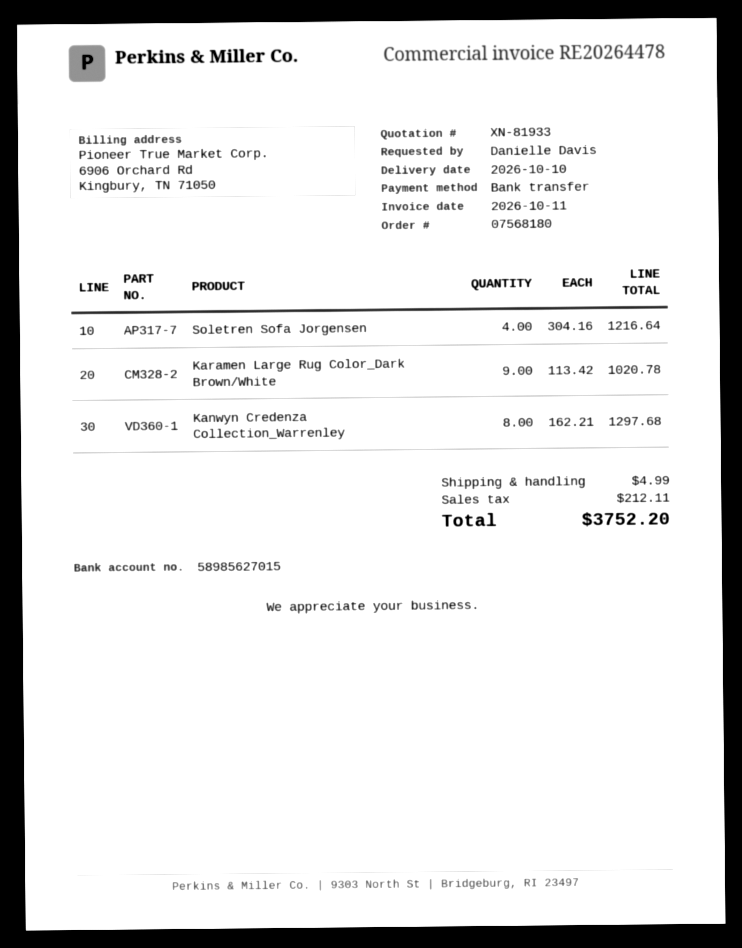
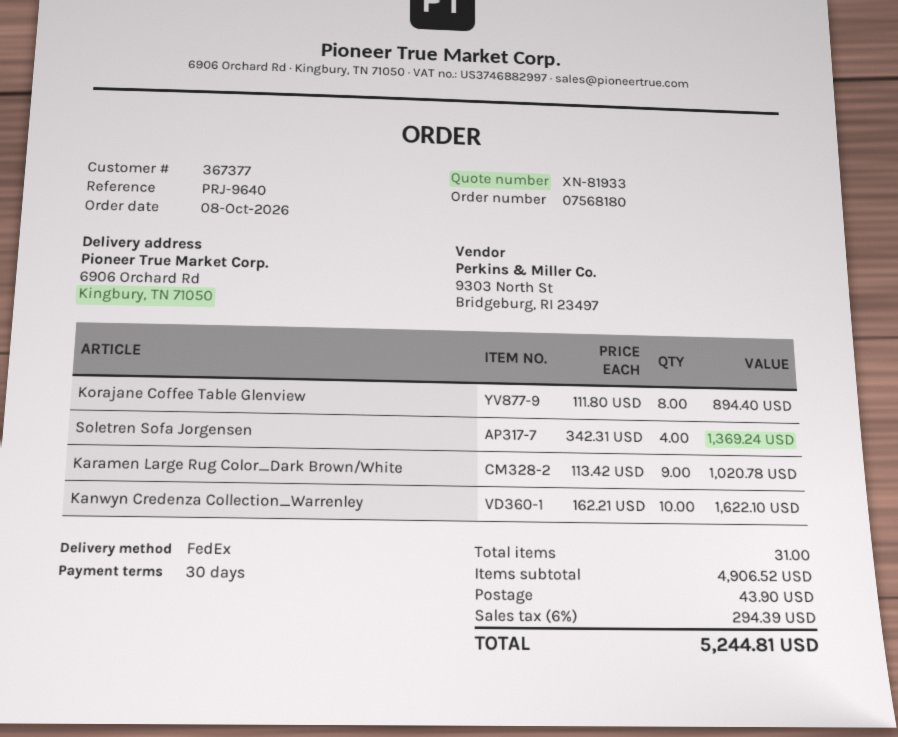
Soletren Sofa Jorgensen: 4 x 304.16 = 1216.64 -> 4 x 342.31 = 1369.24
Kanwyn Credenza Collection_Warrenley: 8 x 162.21 = 1297.68 -> 10 x 162.21 = 1622.10
Korajane Coffee Table Glenview: none -> 8 x 111.80 = 894.40
shipping: 4.99 -> 43.90
tax: 212.11 -> 294.39
total: 3752.20 -> 5244.81

